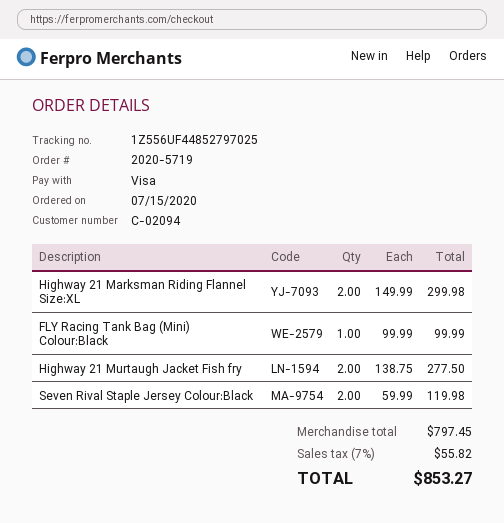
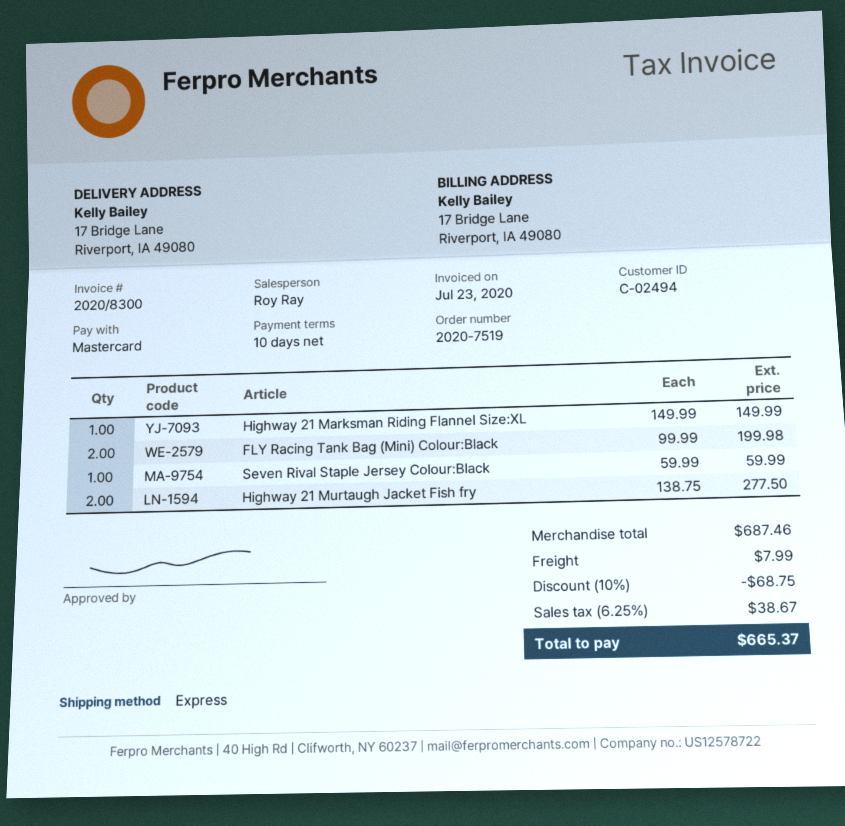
order number: 2020-5719 -> 2020-7519
customer number: C-02094 -> C-02494
payment method: Visa -> Mastercard
Highway 21 Marksman Riding Flannel Size:XL: 2 x 149.99 = 299.98 -> 1 x 149.99 = 149.99
FLY Racing Tank Bag (Mini) Colour:Black: 1 x 99.99 = 99.99 -> 2 x 99.99 = 199.98
Seven Rival Staple Jersey Colour:Black: 2 x 59.99 = 119.98 -> 1 x 59.99 = 59.99
subtotal: 797.45 -> 687.46
discount: none -> 10% = 68.75
shipping: none -> 7.99
tax: 7% = 55.82 -> 6.25% = 38.67
total: 853.27 -> 665.37

